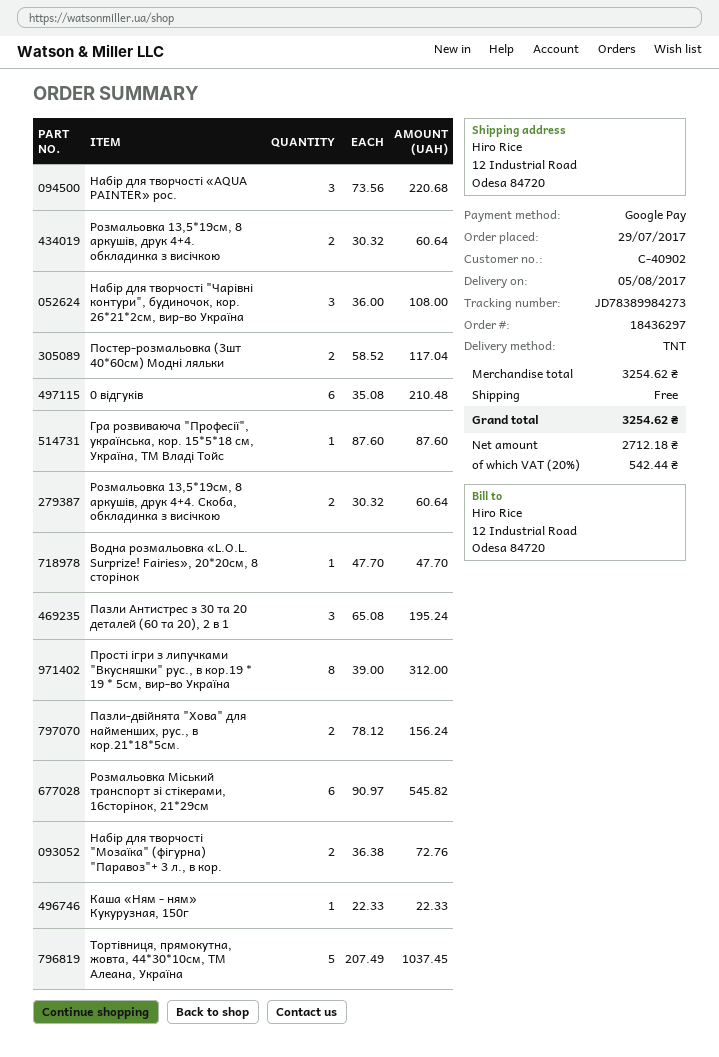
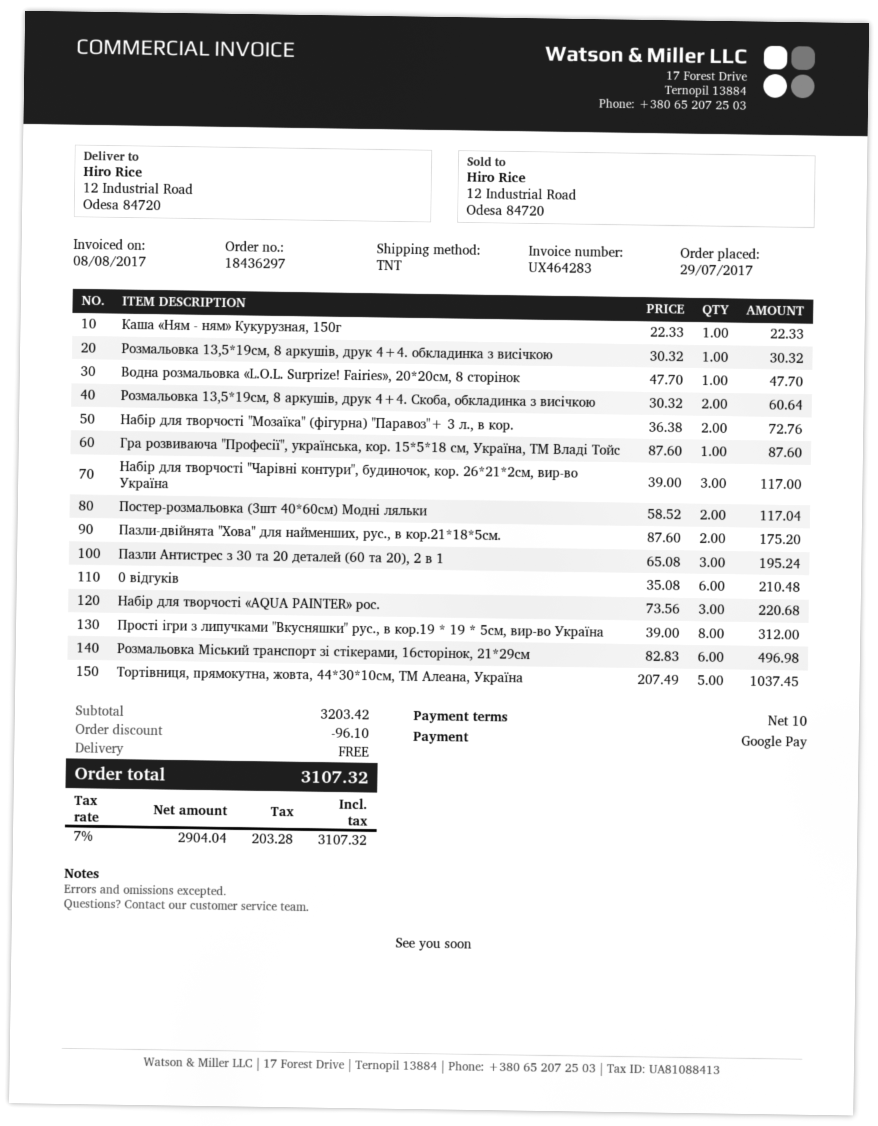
Розмальовка 13,5*19см, 8 аркушів, друк 4+4. обкладинка з висічкою: 2 x 30.32 = 60.64 -> 1 x 30.32 = 30.32
Набір для творчості "Чарівні контури", будиночок, кор. 26*21*2см, вир-во Україна: 3 x 36.00 = 108.00 -> 3 x 39.00 = 117.00
Пазли-двійнята "Хова" для найменших, рус., в кор.21*18*5см.: 2 x 78.12 = 156.24 -> 2 x 87.60 = 175.20
Розмальовка Міський транспорт зі стікерами, 16сторінок, 21*29см: 6 x 90.97 = 545.82 -> 6 x 82.83 = 496.98
subtotal: 3254.62 -> 3203.42
discount: none -> 96.10
net: 2712.18 -> 2904.04
tax: 20% = 542.44 -> 7% = 203.28
total: 3254.62 -> 3107.32

